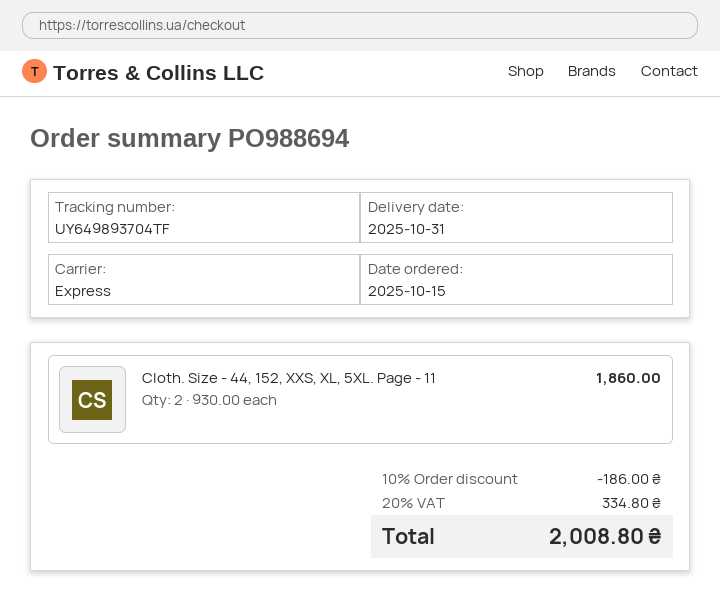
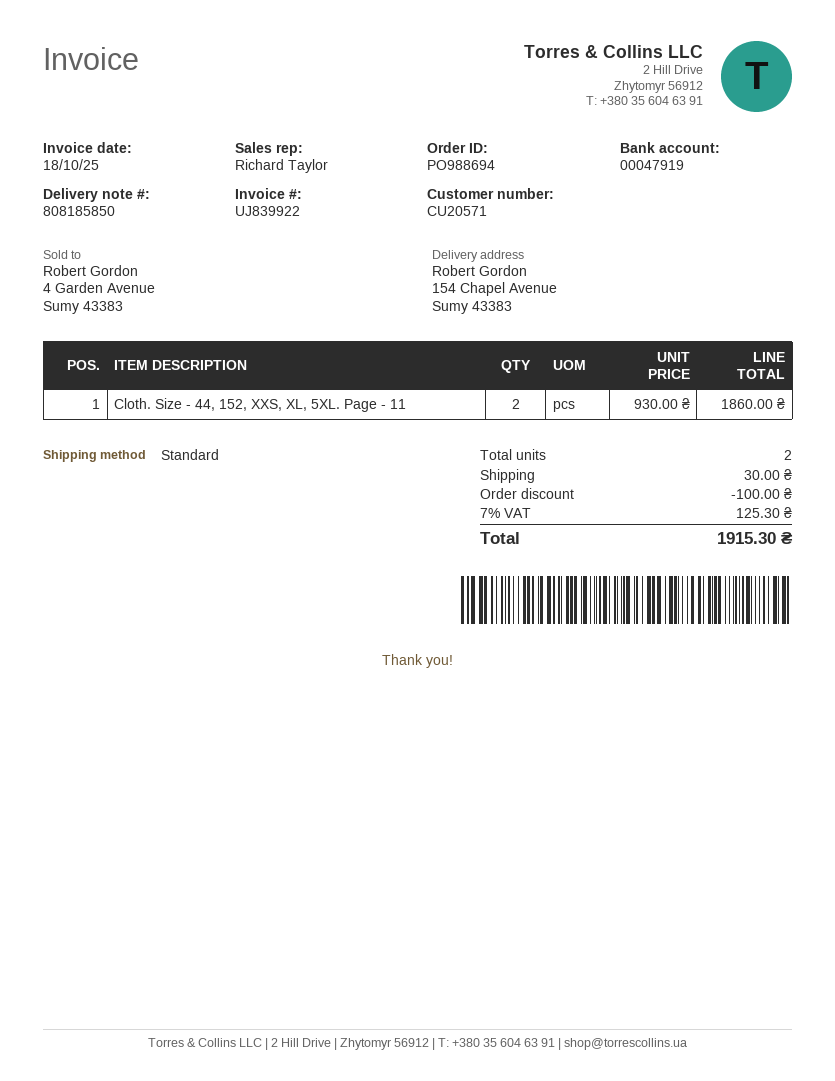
shipping method: express -> standard
discount: 186.00 -> 100.00
shipping: none -> 30.00
tax: 20% = 334.80 -> 7% = 125.30
total: 2008.80 -> 1915.30

